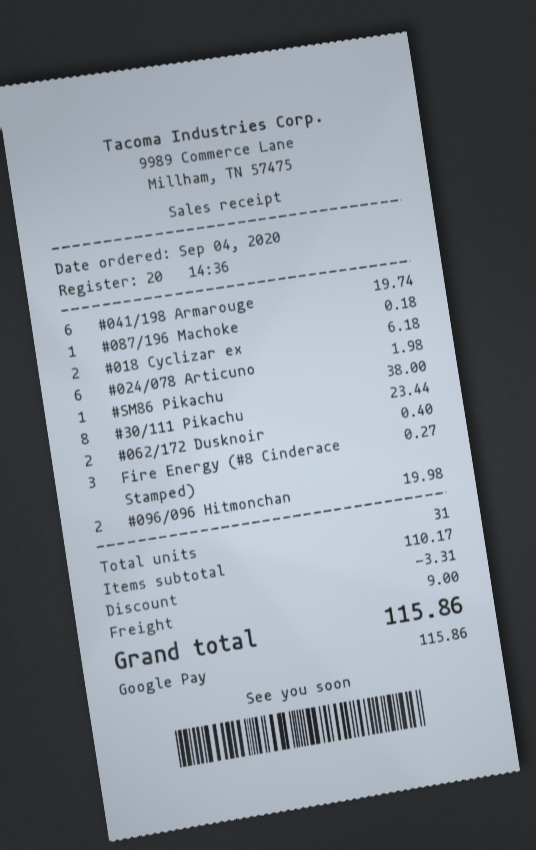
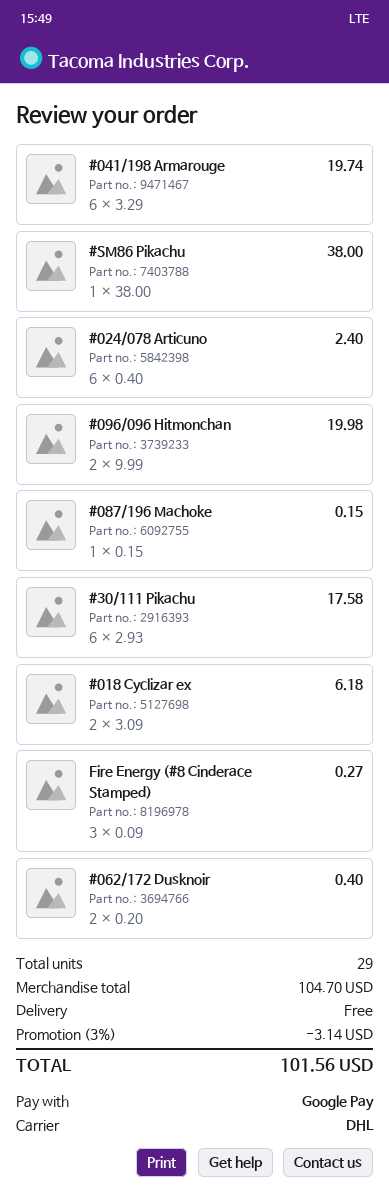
#087/196 Machoke: 1 for 0.18 -> 1 for 0.15
#024/078 Articuno: 6 for 1.98 -> 6 for 2.40
#30/111 Pikachu: 8 for 23.44 -> 6 for 17.58
total quantity: 31 -> 29
subtotal: 110.17 -> 104.70
discount: 3.31 -> 3.14
shipping: 9.00 -> 0.00
total: 115.86 -> 101.56

